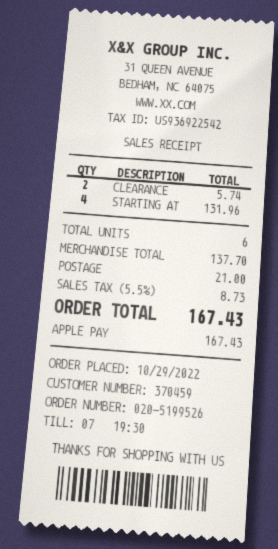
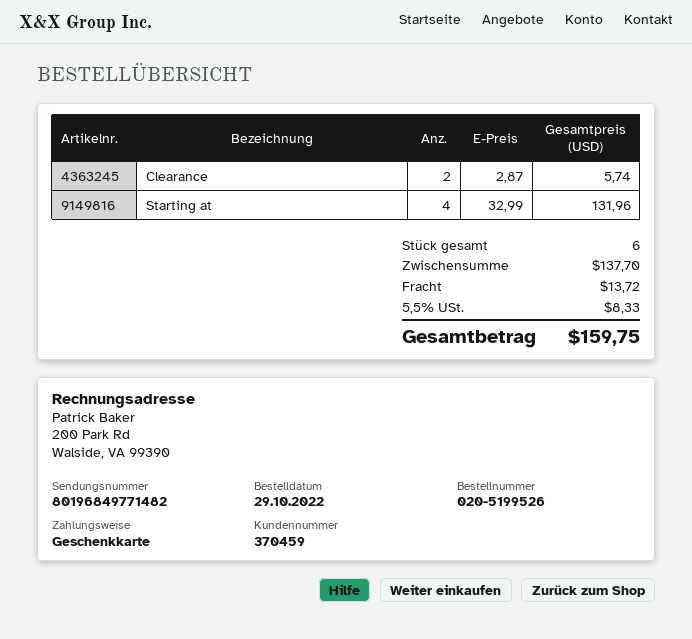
payment method: Apple Pay -> gift card
shipping: 21.00 -> 13.72
tax: 5.5% = 8.73 -> 5.5% = 8.33
total: 167.43 -> 159.75

